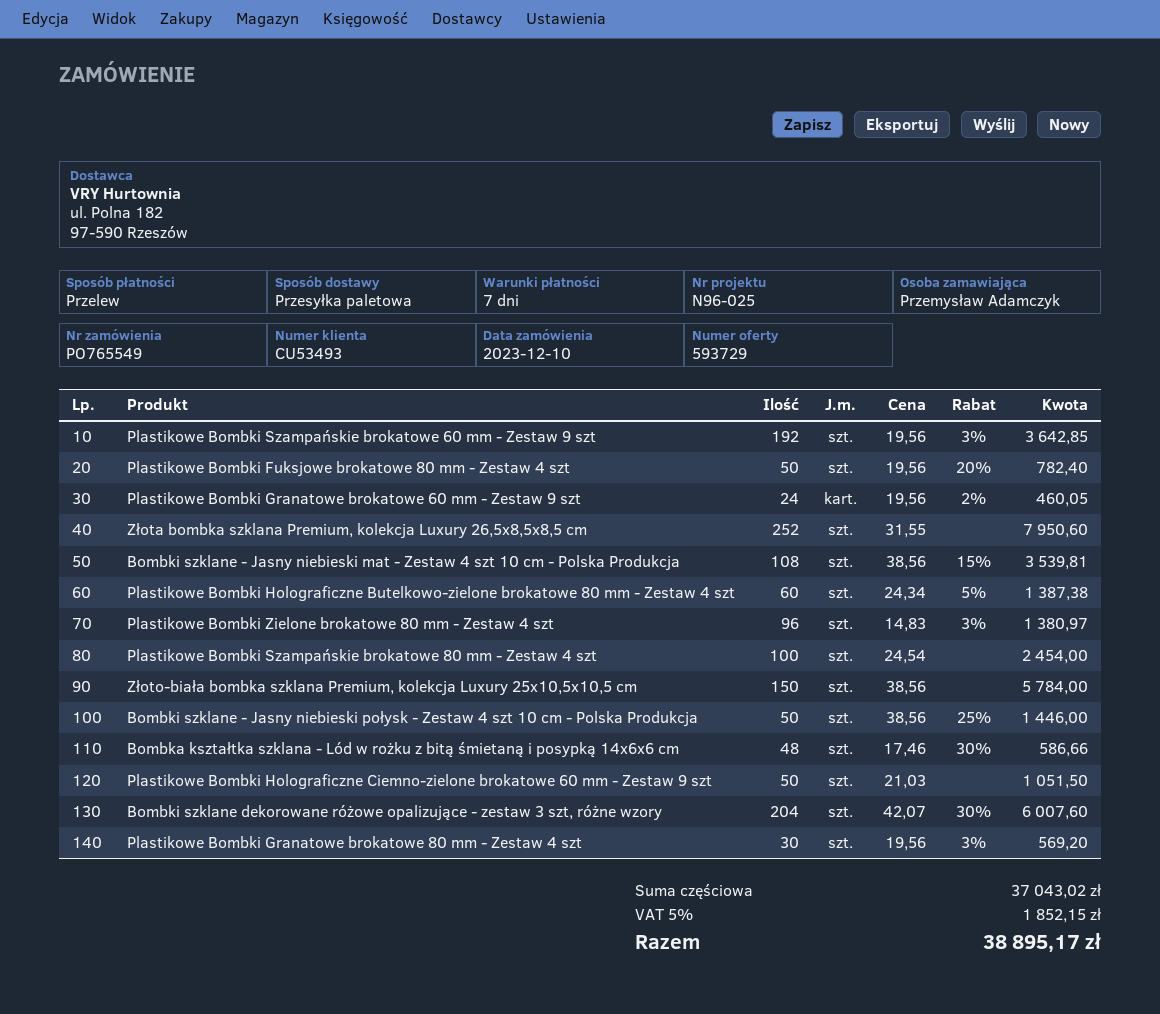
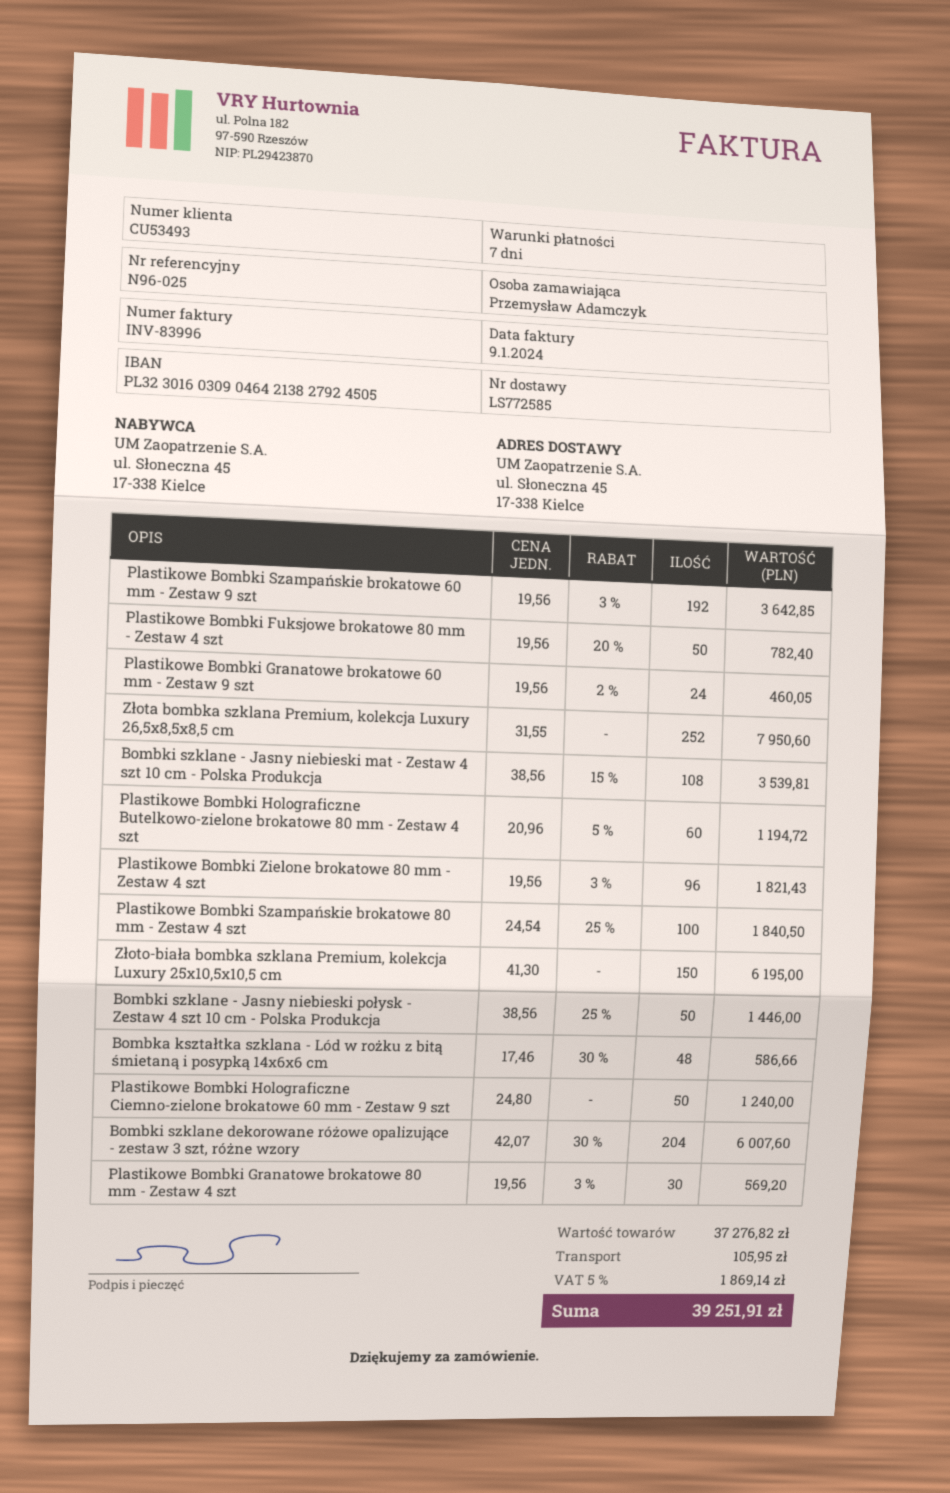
Plastikowe Bombki Holograficzne Butelkowo-zielone brokatowe 80 mm - Zestaw 4 szt: 60 x 24.34 - 5% = 1387.38 -> 60 x 20.96 - 5% = 1194.72
Plastikowe Bombki Zielone brokatowe 80 mm - Zestaw 4 szt: 96 x 14.83 - 3% = 1380.97 -> 96 x 19.56 - 3% = 1821.43
Plastikowe Bombki Szampańskie brokatowe 80 mm - Zestaw 4 szt: 100 x 24.54 = 2454.00 -> 100 x 24.54 - 25% = 1840.50
Złoto-biała bombka szklana Premium, kolekcja Luxury 25x10,5x10,5 cm: 150 x 38.56 = 5784.00 -> 150 x 41.30 = 6195.00
Plastikowe Bombki Holograficzne Ciemno-zielone brokatowe 60 mm - Zestaw 9 szt: 50 x 21.03 = 1051.50 -> 50 x 24.80 = 1240.00
subtotal: 37043.02 -> 37276.82
shipping: none -> 105.95
tax: 5% = 1852.15 -> 5% = 1869.14
total: 38895.17 -> 39251.91

